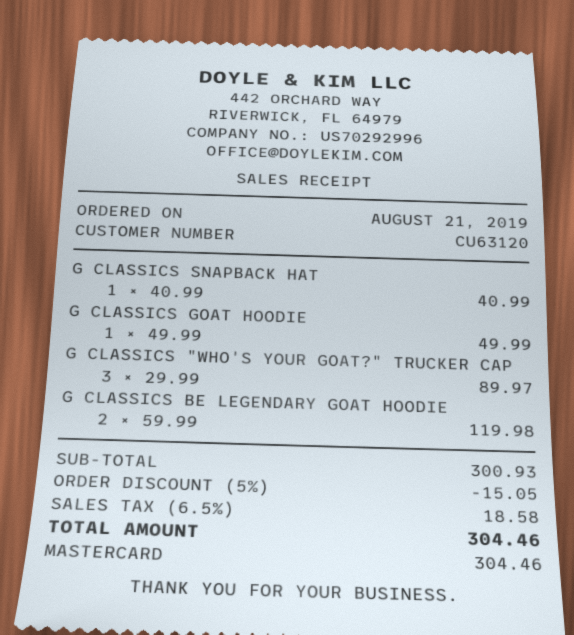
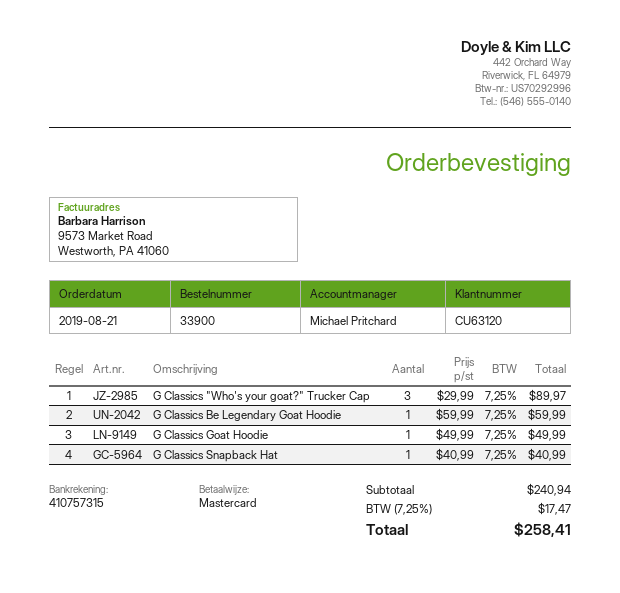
G CLASSICS BE LEGENDARY GOAT HOODIE: 2 x 59.99 = 119.98 -> 1 x 59.99 = 59.99
subtotal: 300.93 -> 240.94
discount: 5% = 15.05 -> none
tax: 6.5% = 18.58 -> 7.25% = 17.47
total: 304.46 -> 258.41

